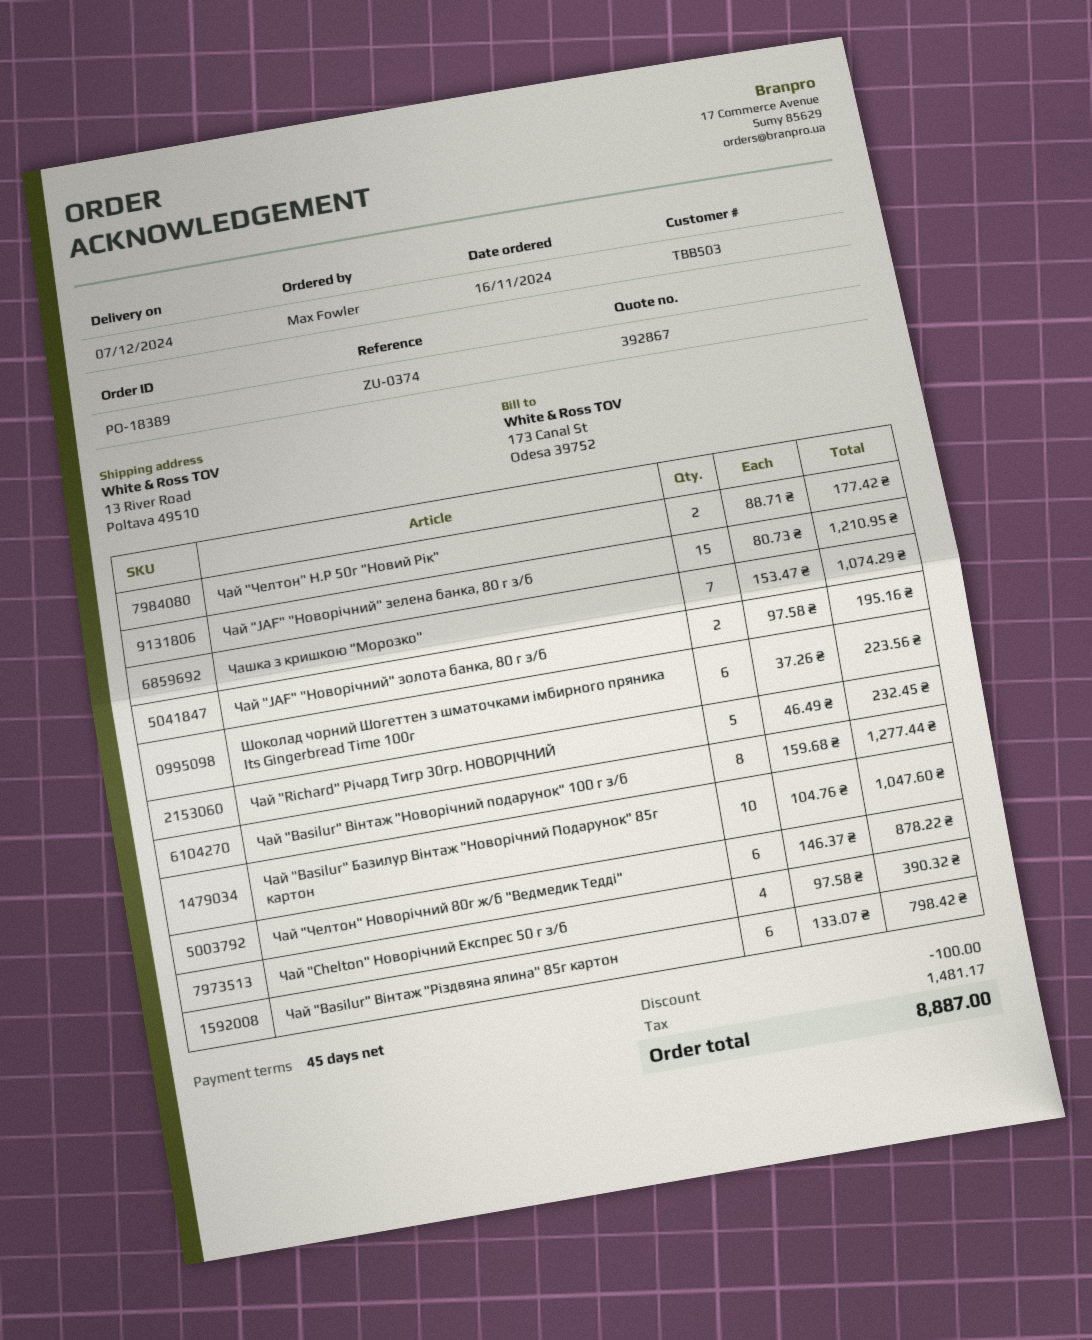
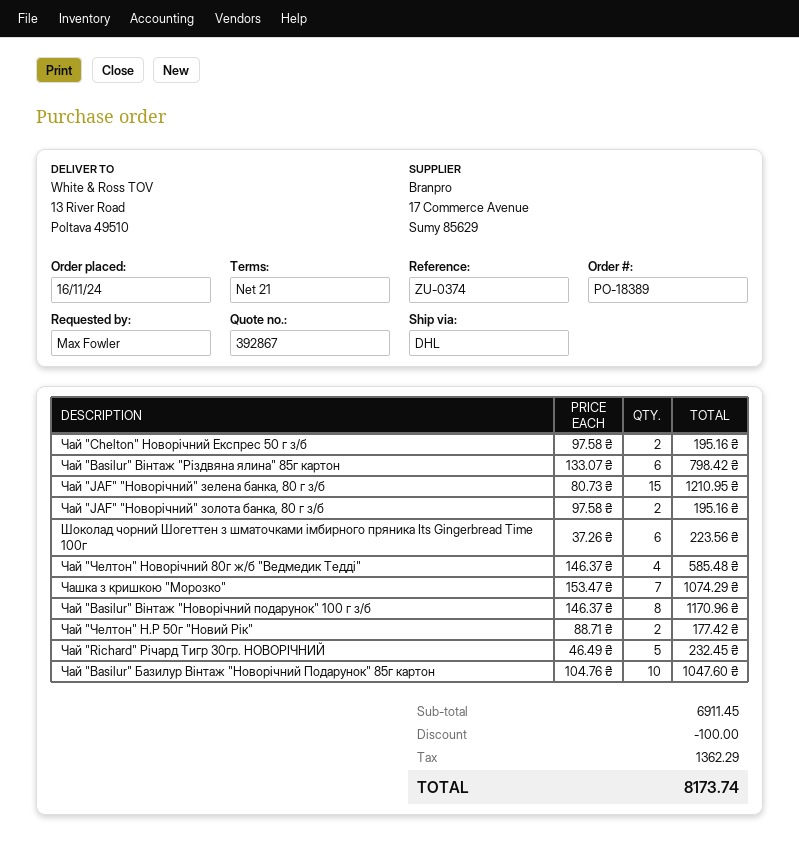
payment terms: 45 days -> 21 days
Чай "Basilur" Вінтаж "Новорічний подарунок" 100 г з/б: 8 x 159.68 = 1277.44 -> 8 x 146.37 = 1170.96
Чай "Челтон" Новорічний 80г ж/б "Ведмедик Тедді": 6 x 146.37 = 878.22 -> 4 x 146.37 = 585.48
Чай "Chelton" Новорічний Експрес 50 г з/б: 4 x 97.58 = 390.32 -> 2 x 97.58 = 195.16
tax: 1481.17 -> 1362.29
total: 8887.00 -> 8173.74

